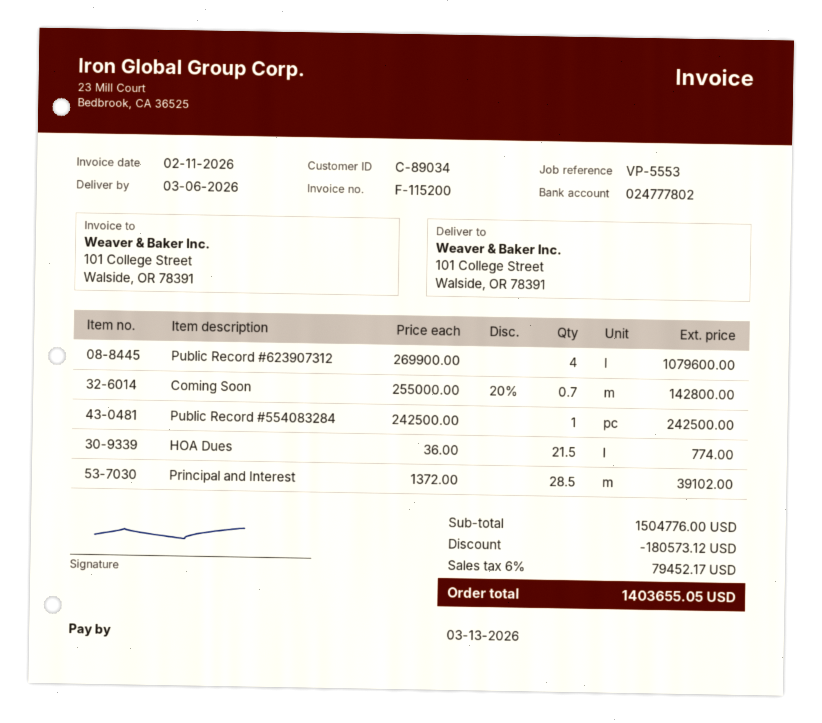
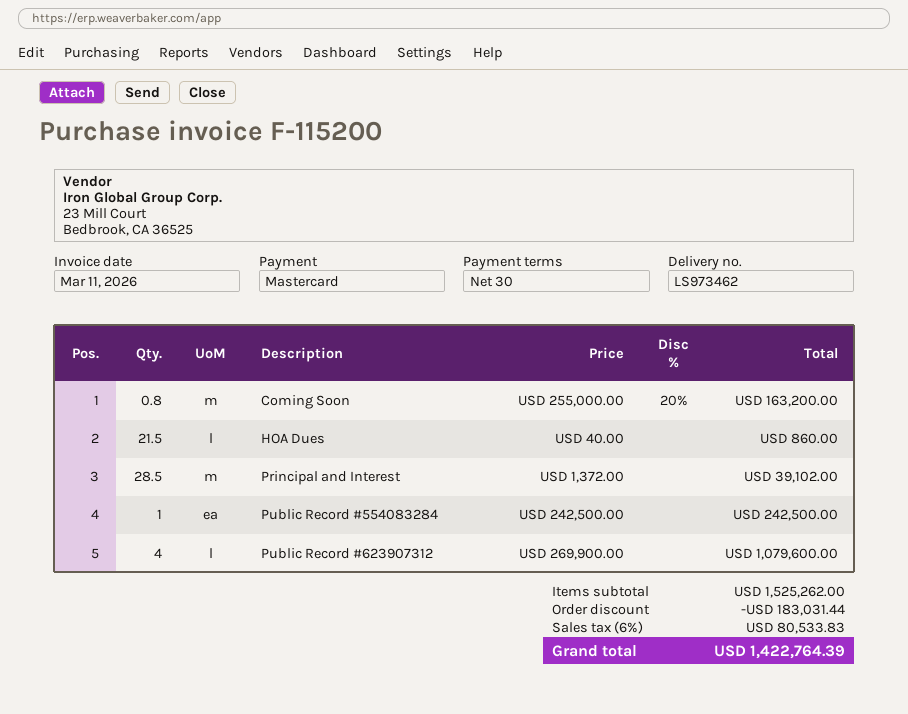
invoice date: 2026-02-11 -> 2026-03-11
Coming Soon: 0.7 x 255000.00 - 20% = 142800.00 -> 0.8 x 255000.00 - 20% = 163200.00
HOA Dues: 21.5 x 36.00 = 774.00 -> 21.5 x 40.00 = 860.00
subtotal: 1504776.00 -> 1525262.00
discount: 180573.12 -> 183031.44
tax: 6% = 79452.17 -> 6% = 80533.83
total: 1403655.05 -> 1422764.39

